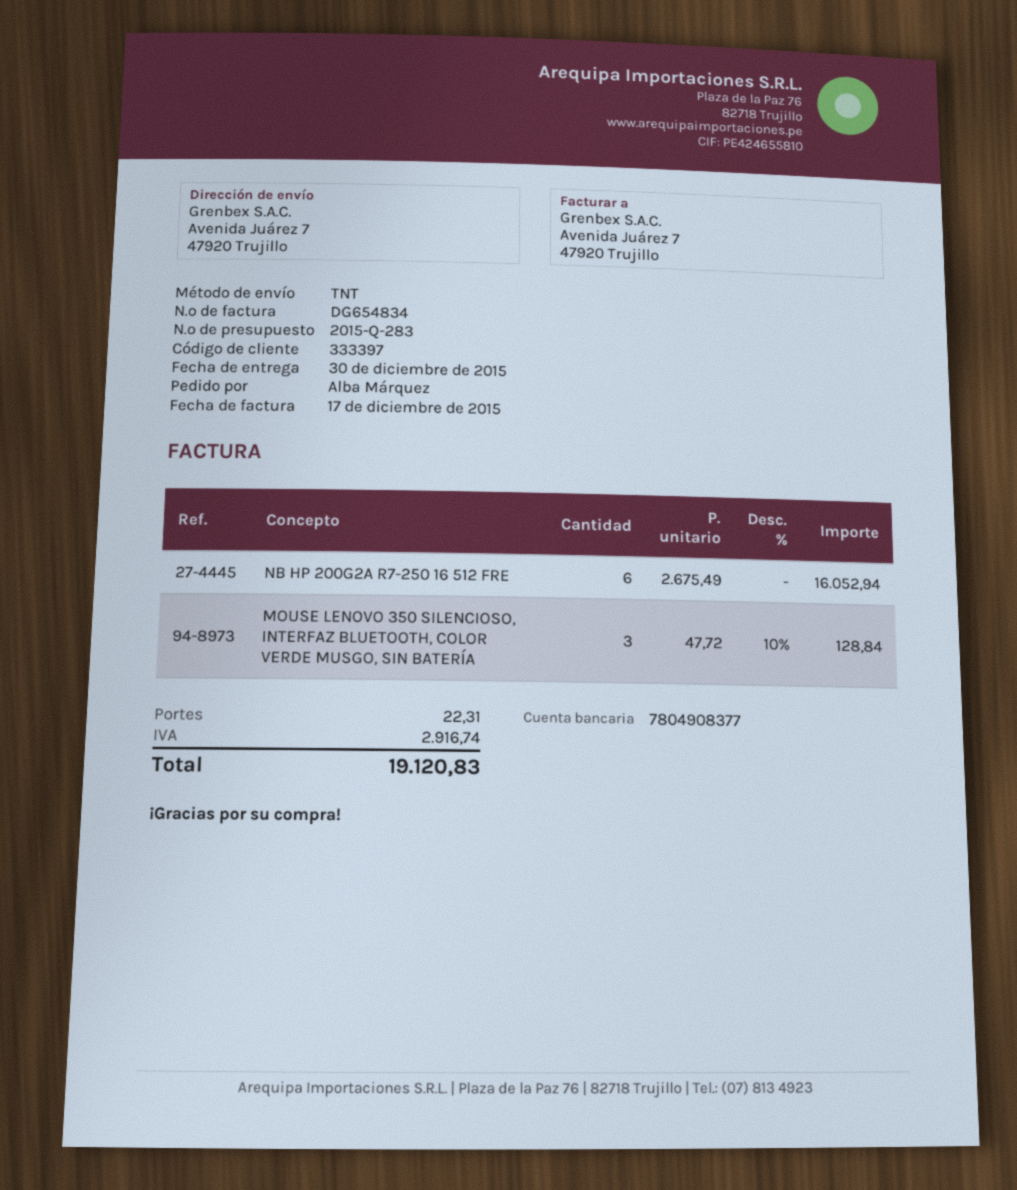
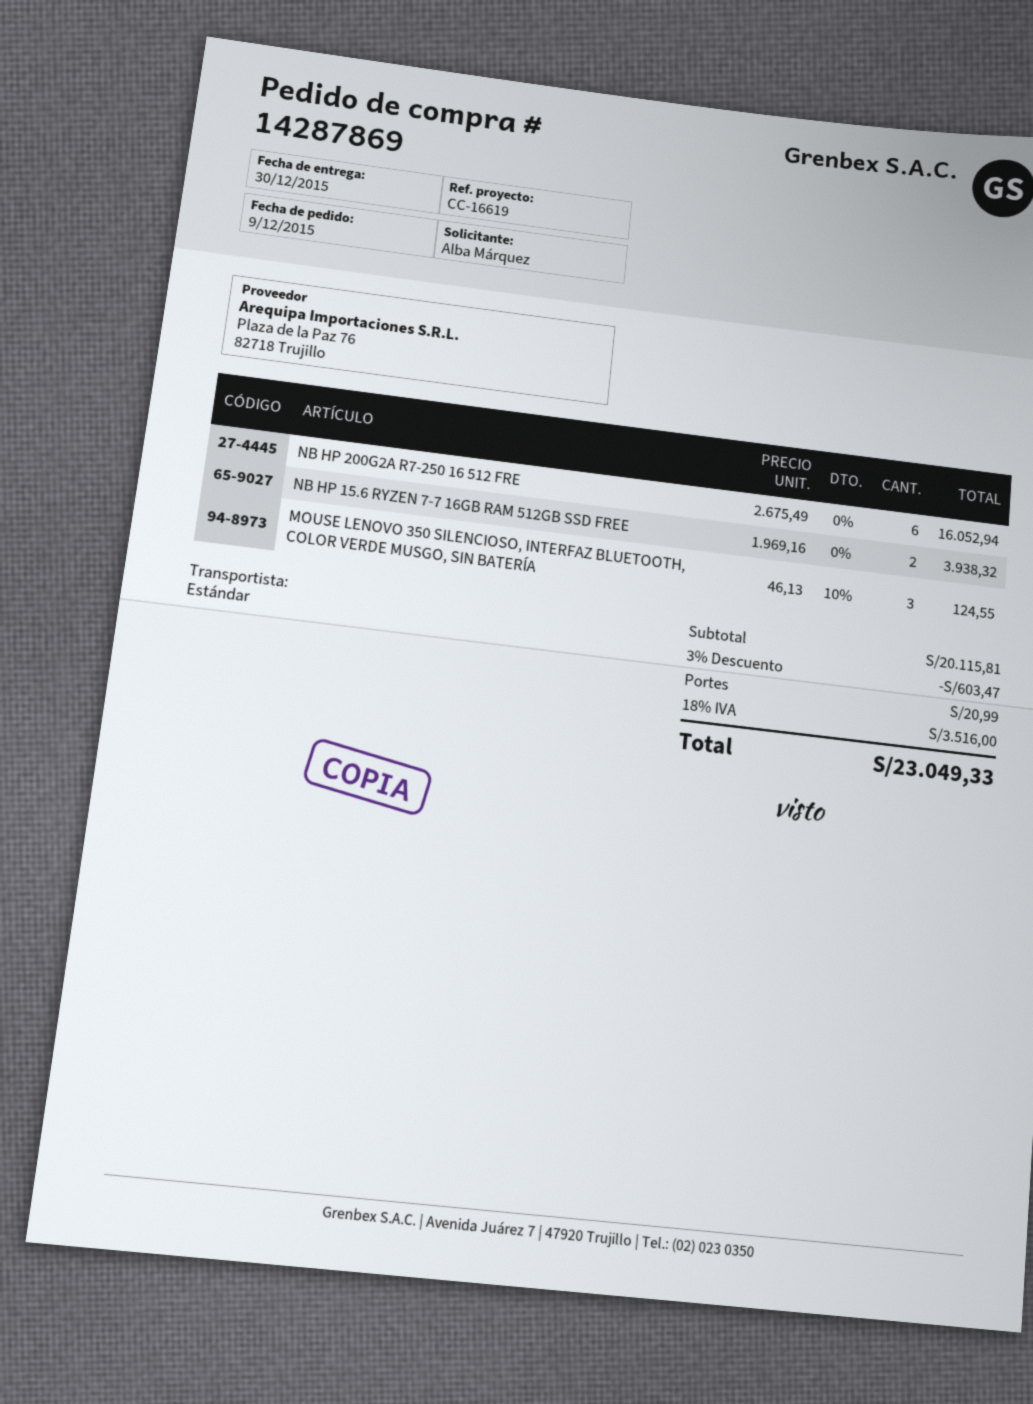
shipping method: TNT -> standard
MOUSE LENOVO 350 SILENCIOSO, INTERFAZ BLUETOOTH, COLOR VERDE MUSGO, SIN BATERÍA: 3 x 47.72 - 10% = 128.84 -> 3 x 46.13 - 10% = 124.55
NB HP 15.6 RYZEN 7-7 16GB RAM 512GB SSD FREE: none -> 2 x 1969.16 = 3938.32
discount: none -> 3% = 603.47
shipping: 22.31 -> 20.99
tax: 2916.74 -> 3516.00
total: 19120.83 -> 23049.33

